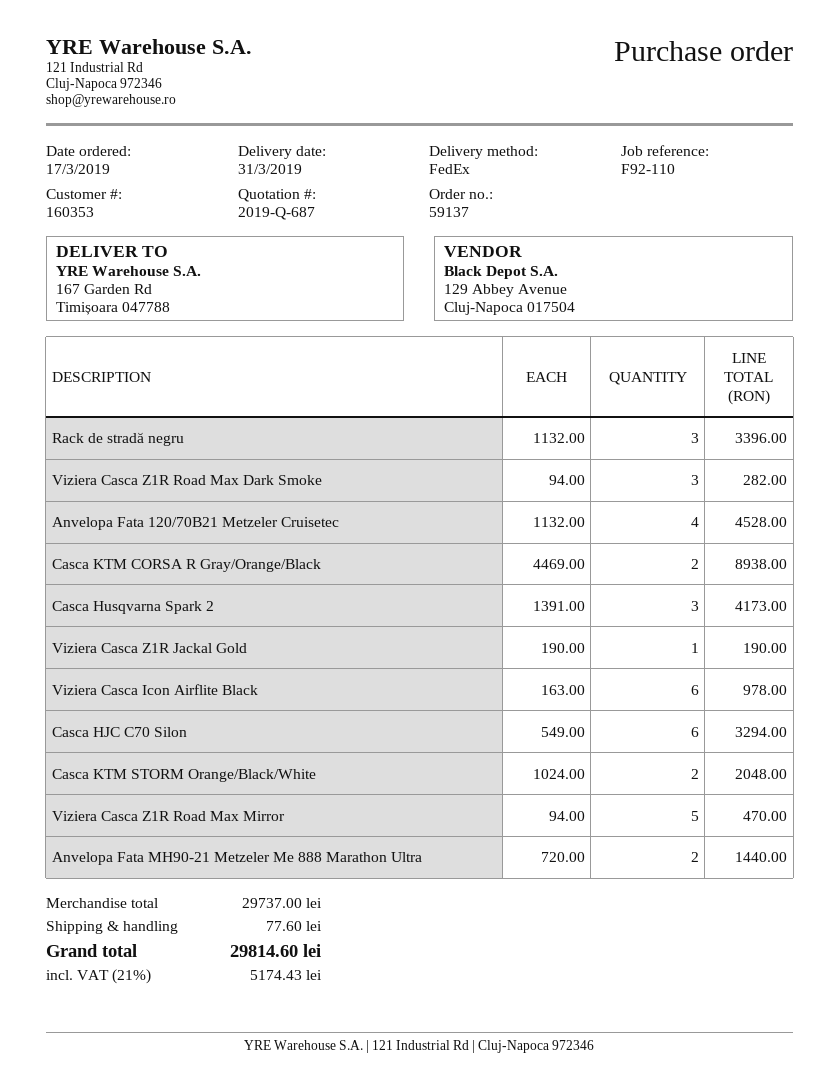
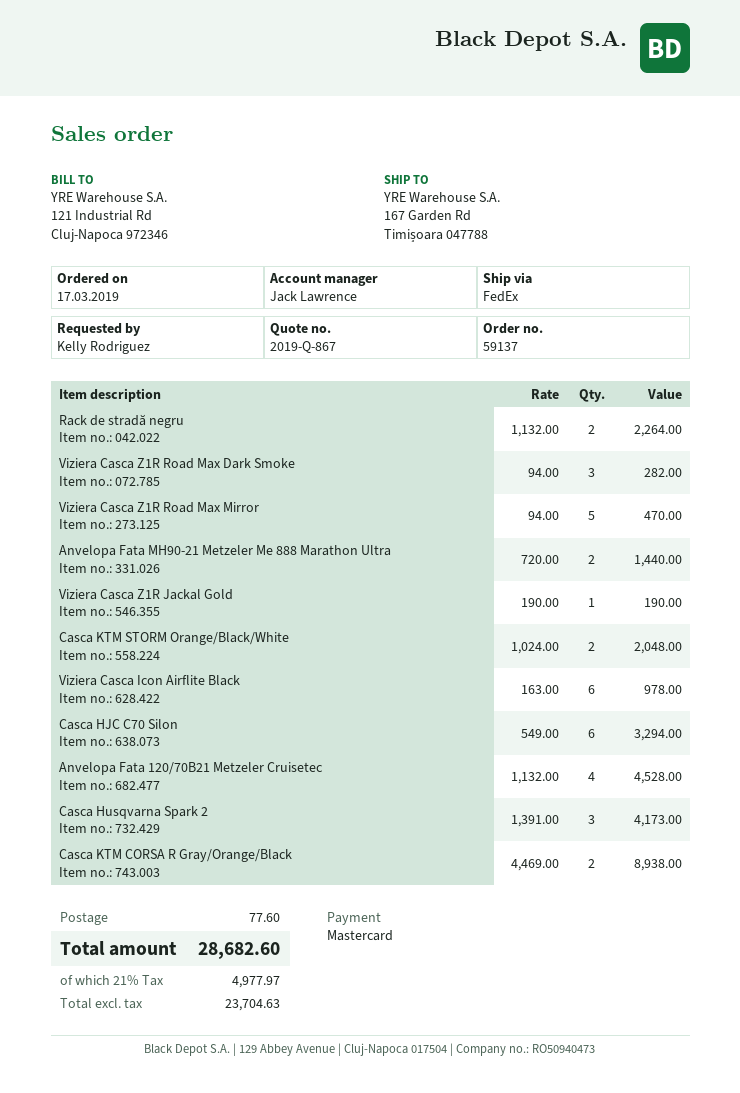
quote number: 2019-Q-687 -> 2019-Q-867
Rack de stradă negru: 3 x 1132.00 = 3396.00 -> 2 x 1132.00 = 2264.00
tax: 21% = 5174.43 -> 21% = 4977.97
total: 29814.60 -> 28682.60

